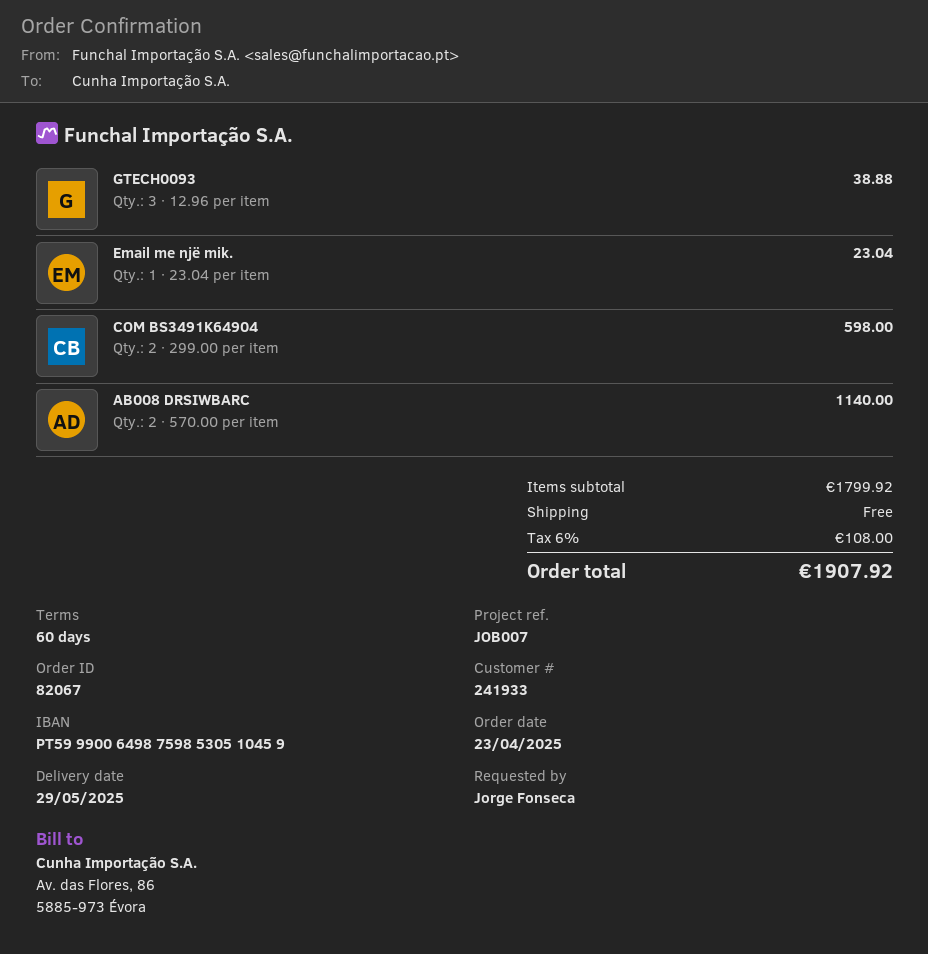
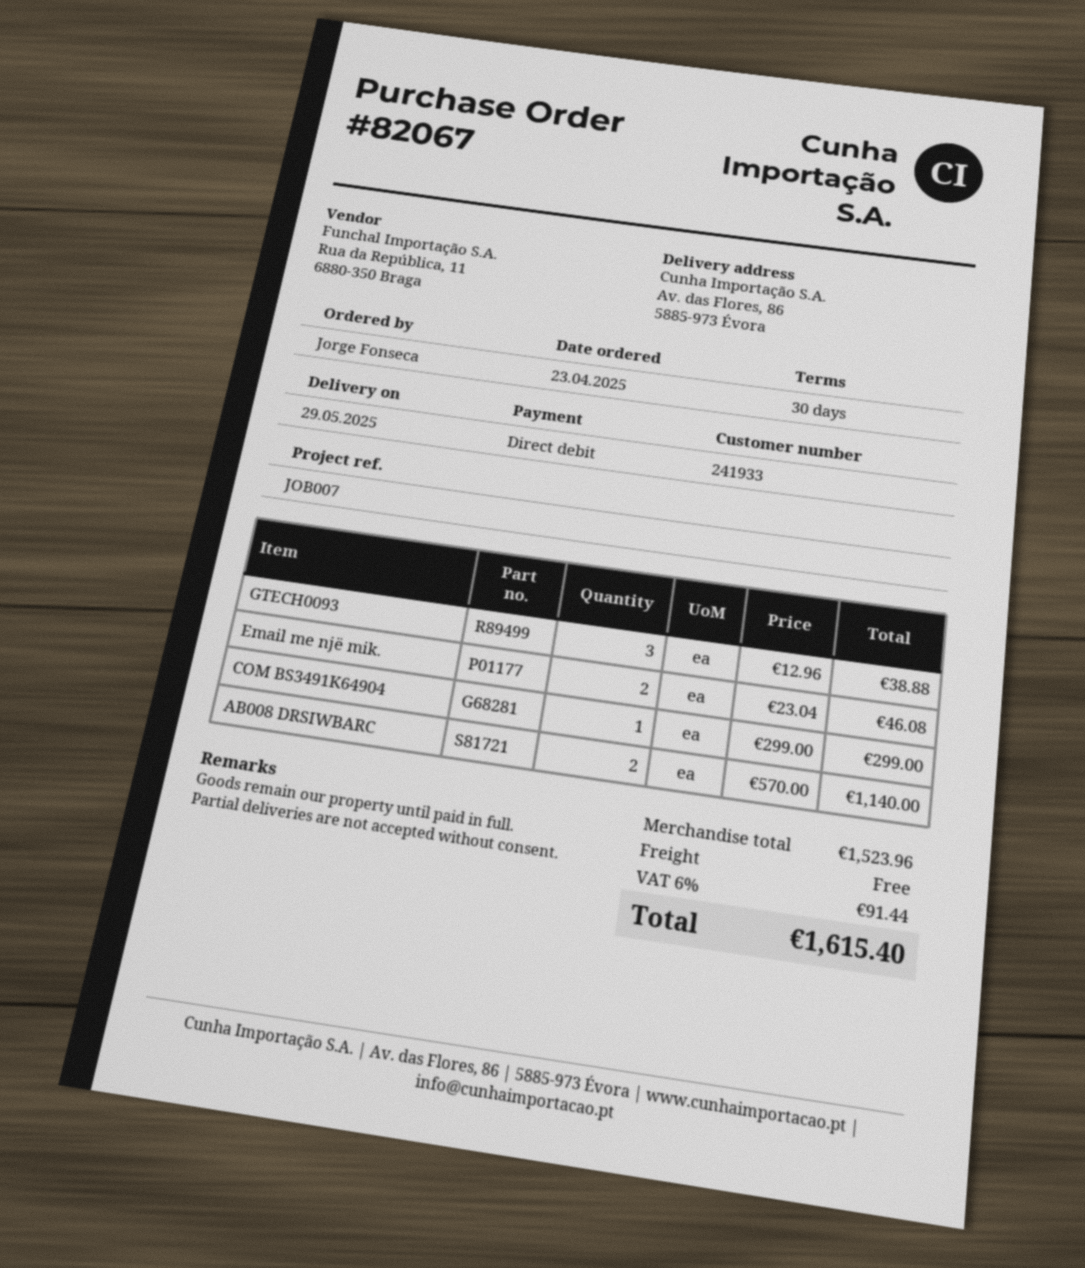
payment terms: 60 days -> 30 days
Email me një mik.: 1 x 23.04 = 23.04 -> 2 x 23.04 = 46.08
COM BS3491K64904: 2 x 299.00 = 598.00 -> 1 x 299.00 = 299.00
subtotal: 1799.92 -> 1523.96
tax: 6% = 108.00 -> 6% = 91.44
total: 1907.92 -> 1615.40

